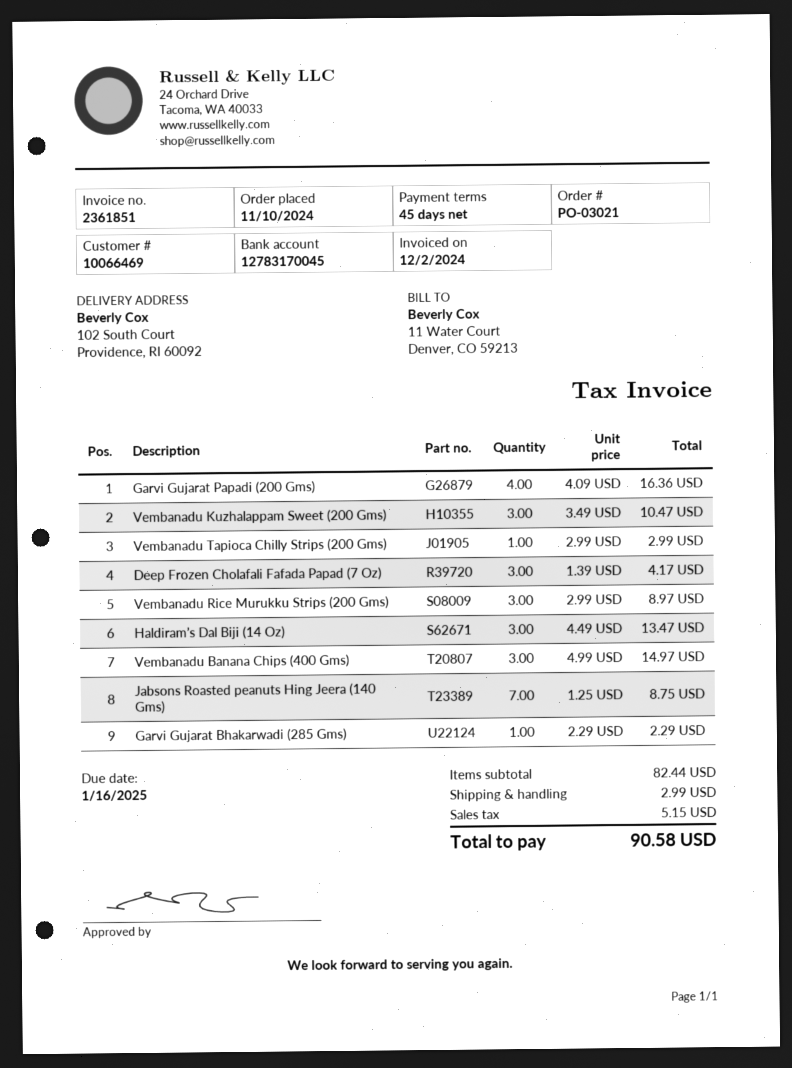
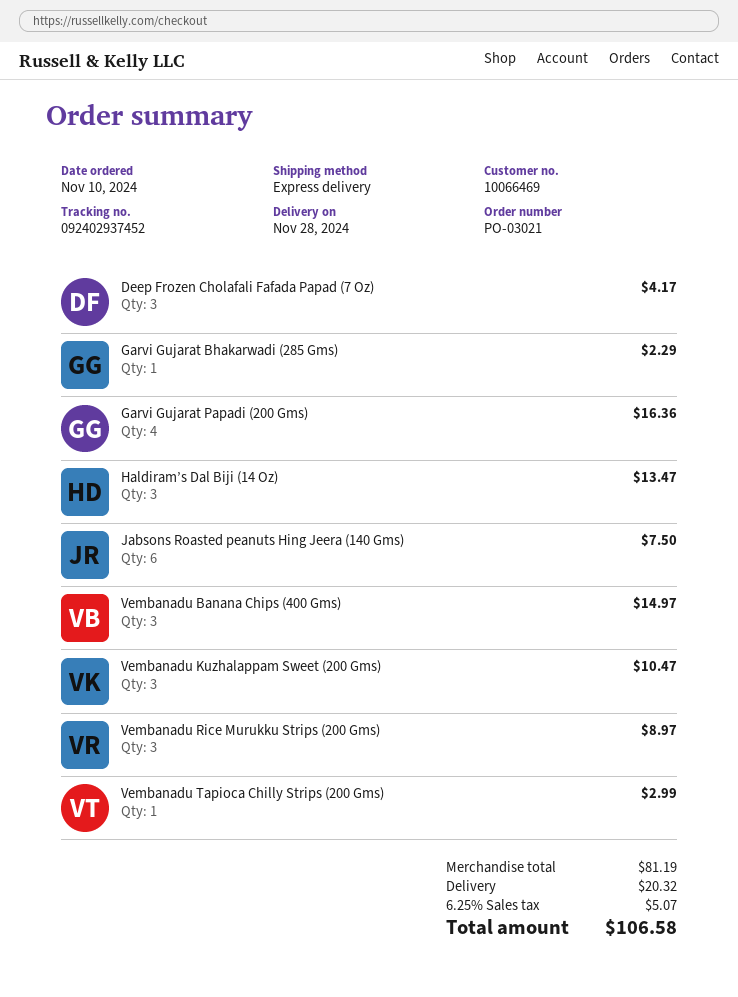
Jabsons Roasted peanuts Hing Jeera (140 Gms): 7 for 8.75 -> 6 for 7.50
subtotal: 82.44 -> 81.19
shipping: 2.99 -> 20.32
tax: 5.15 -> 5.07
total: 90.58 -> 106.58

